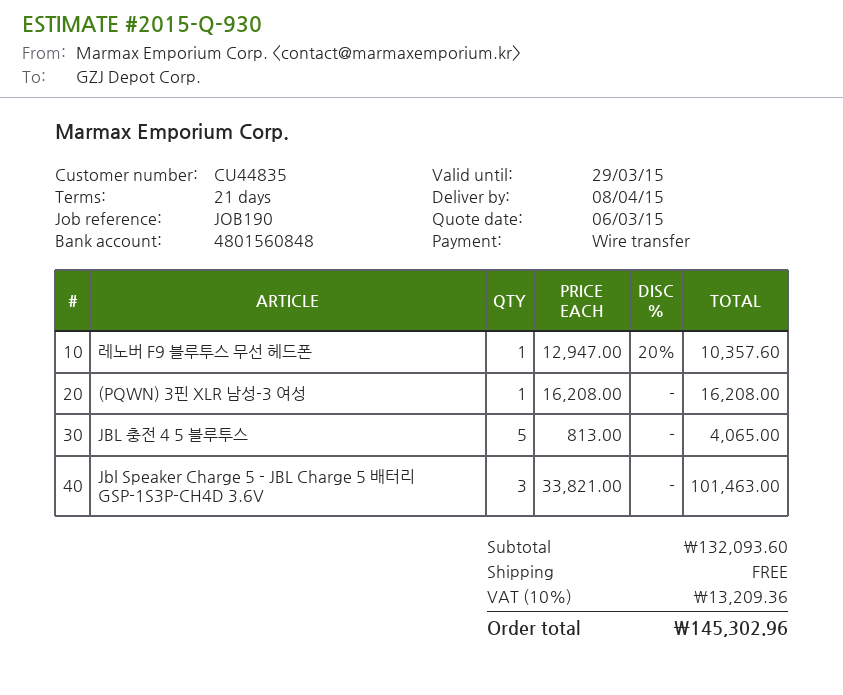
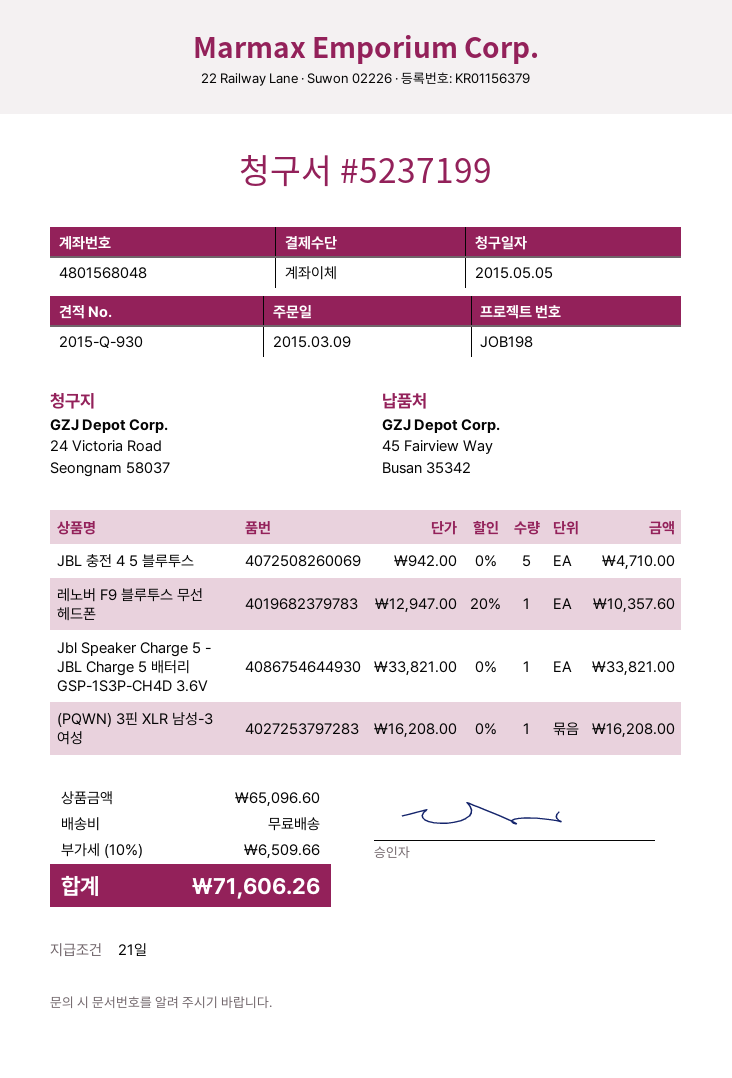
reference: JOB190 -> JOB198
bank account: 4801560848 -> 4801568048
JBL 충전 4 5 블루투스: 5 x 813.00 = 4065.00 -> 5 x 942.00 = 4710.00
Jbl Speaker Charge 5 - JBL Charge 5 배터리 GSP-1S3P-CH4D 3.6V: 3 x 33821.00 = 101463.00 -> 1 x 33821.00 = 33821.00
subtotal: 132093.60 -> 65096.60
tax: 10% = 13209.36 -> 10% = 6509.66
total: 145302.96 -> 71606.26

